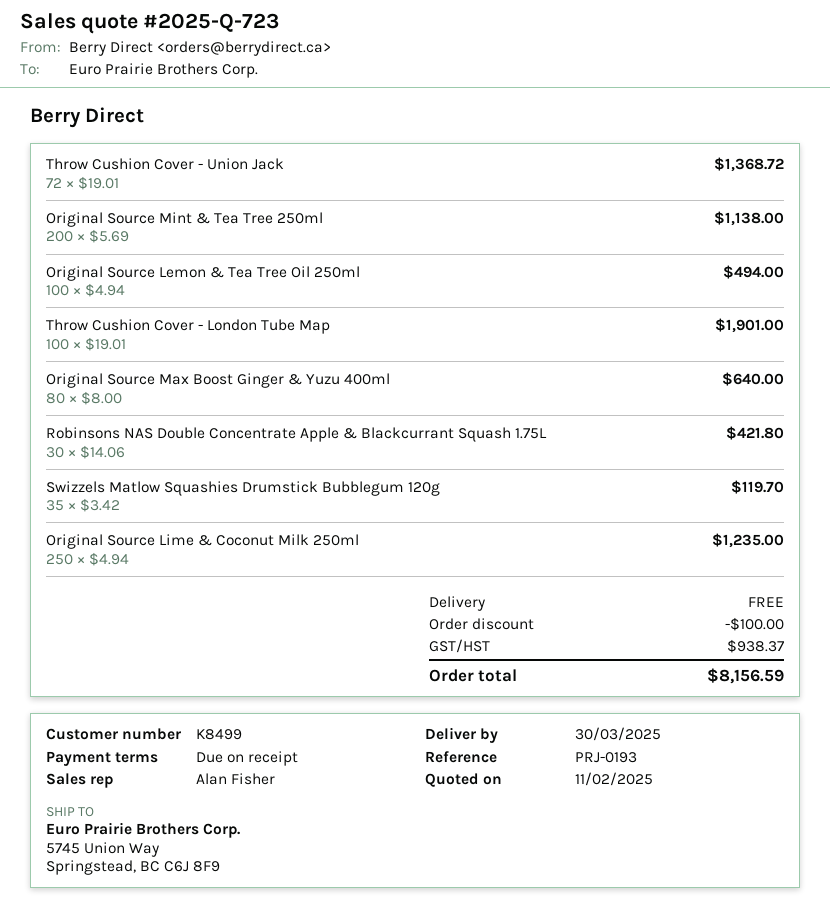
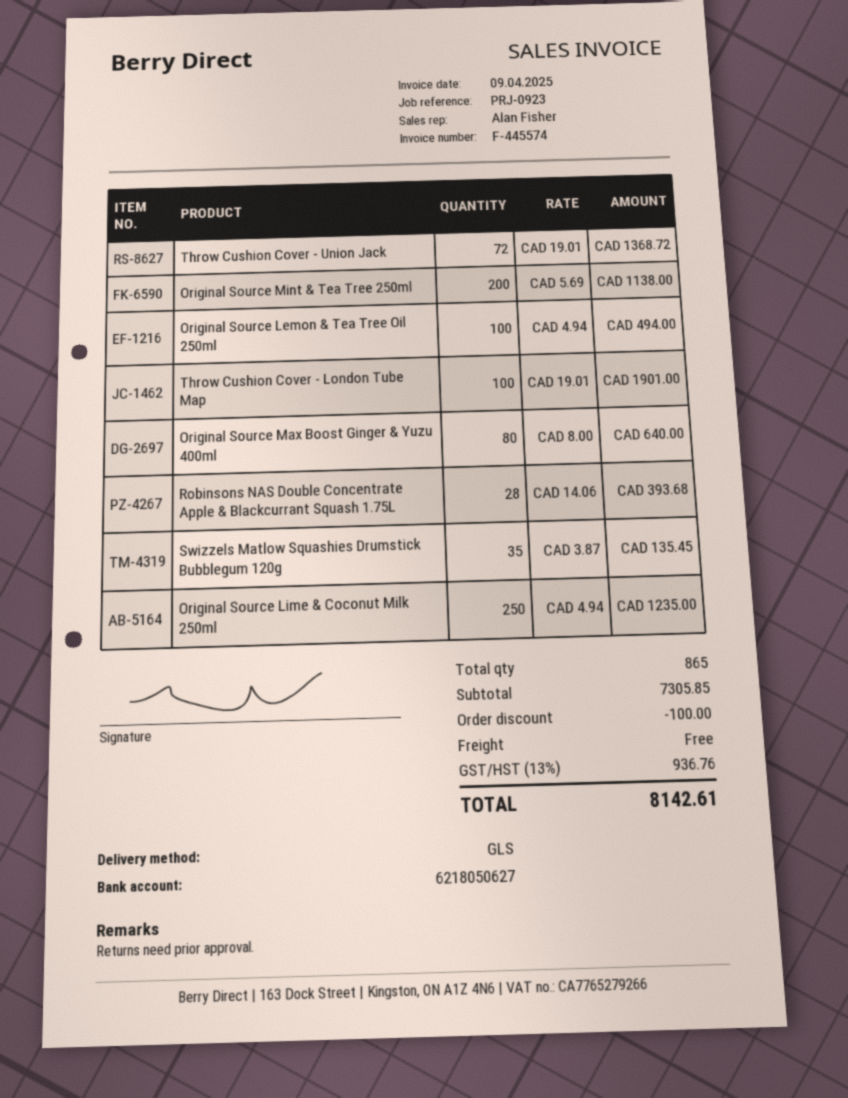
reference: PRJ-0193 -> PRJ-0923
Robinsons NAS Double Concentrate Apple & Blackcurrant Squash 1.75L: 30 x 14.06 = 421.80 -> 28 x 14.06 = 393.68
Swizzels Matlow Squashies Drumstick Bubblegum 120g: 35 x 3.42 = 119.70 -> 35 x 3.87 = 135.45
tax: 938.37 -> 936.76
total: 8156.59 -> 8142.61

